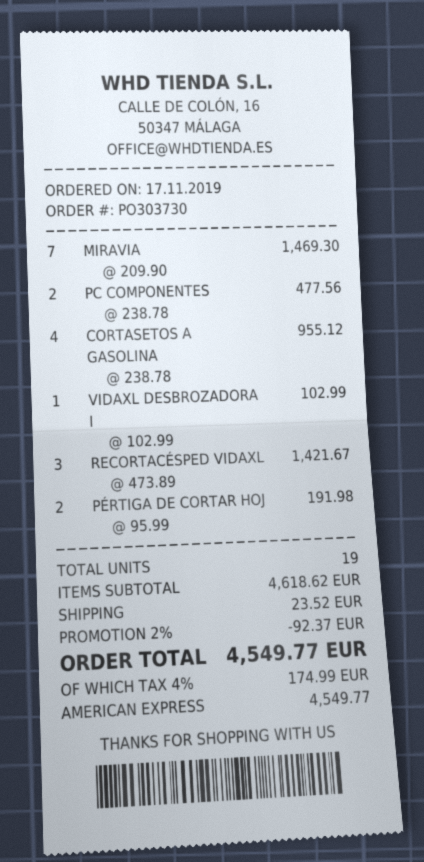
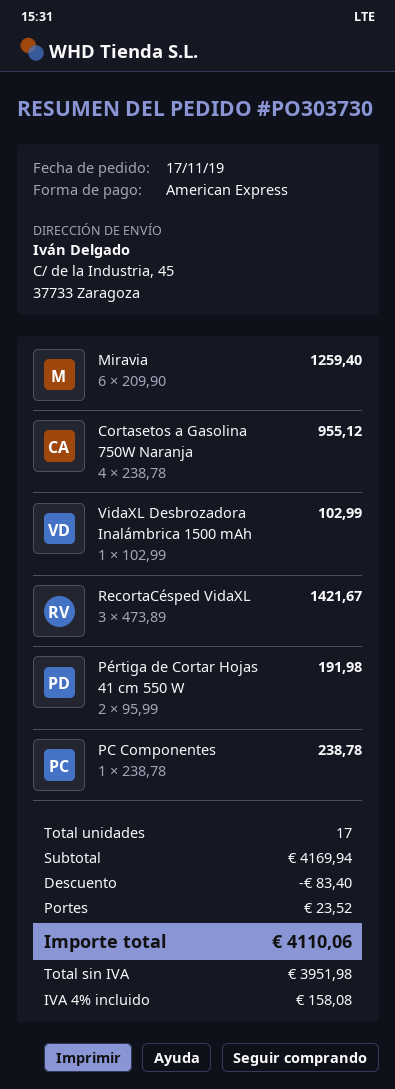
MIRAVIA: 7 x 209.90 = 1469.30 -> 6 x 209.90 = 1259.40
PC COMPONENTES: 2 x 238.78 = 477.56 -> 1 x 238.78 = 238.78
total quantity: 19 -> 17
subtotal: 4618.62 -> 4169.94
discount: 92.37 -> 83.40
tax: 4% = 174.99 -> 4% = 158.08
total: 4549.77 -> 4110.06

